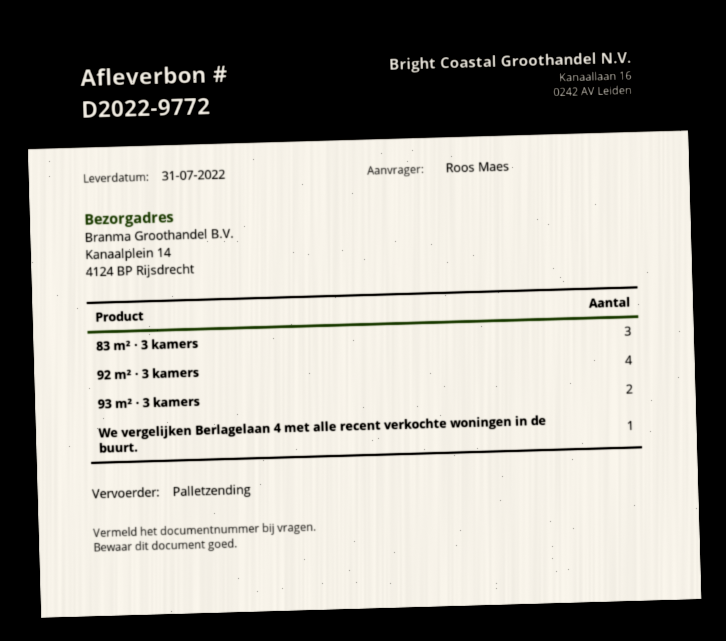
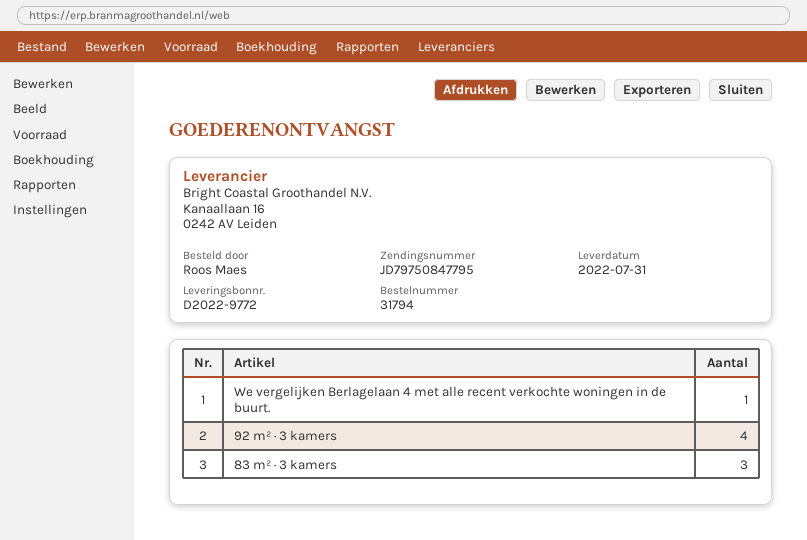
93 m² · 3 kamers: 2 -> none

